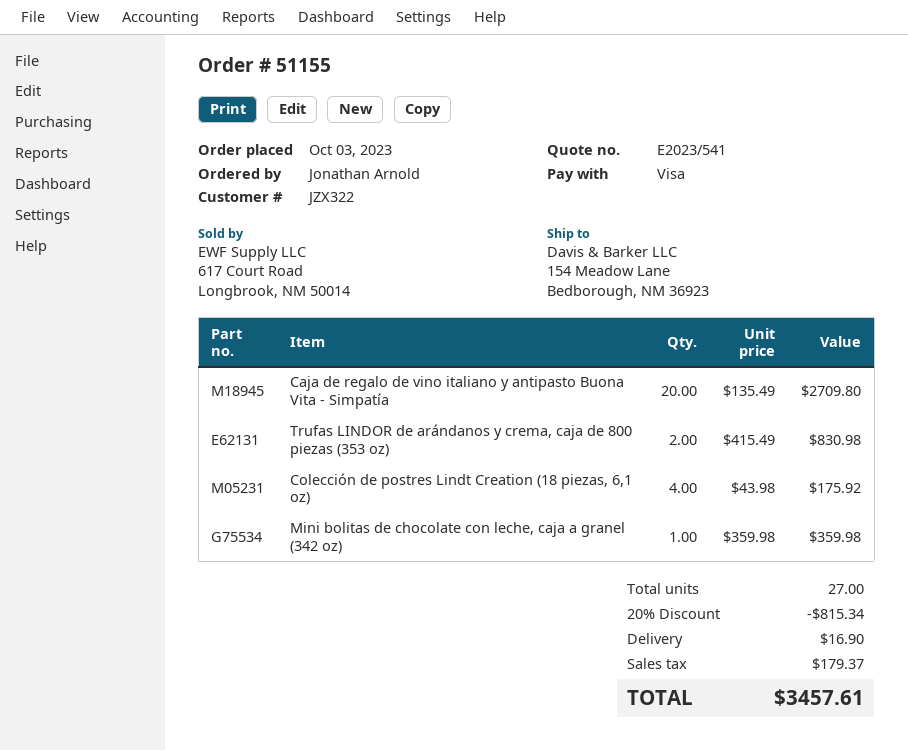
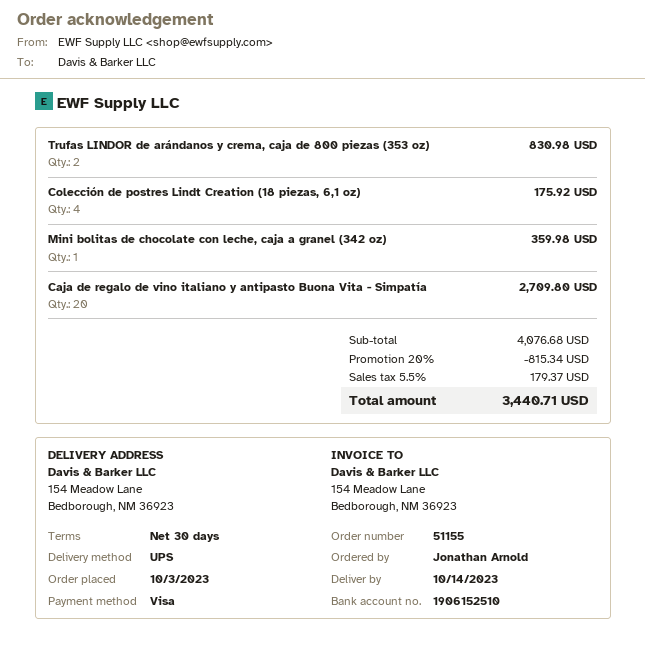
shipping: 16.90 -> none
total: 3457.61 -> 3440.71

